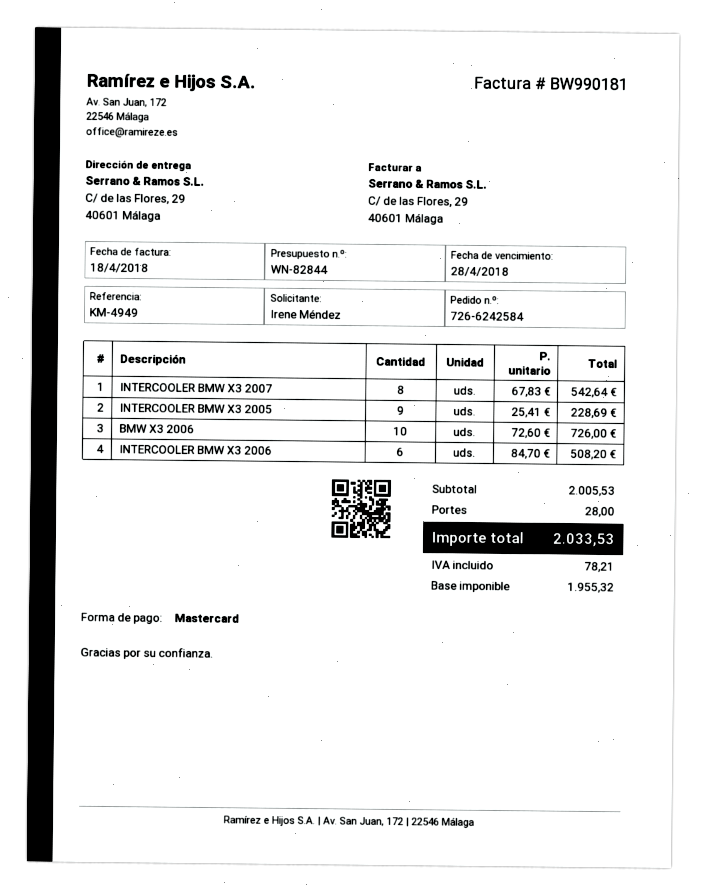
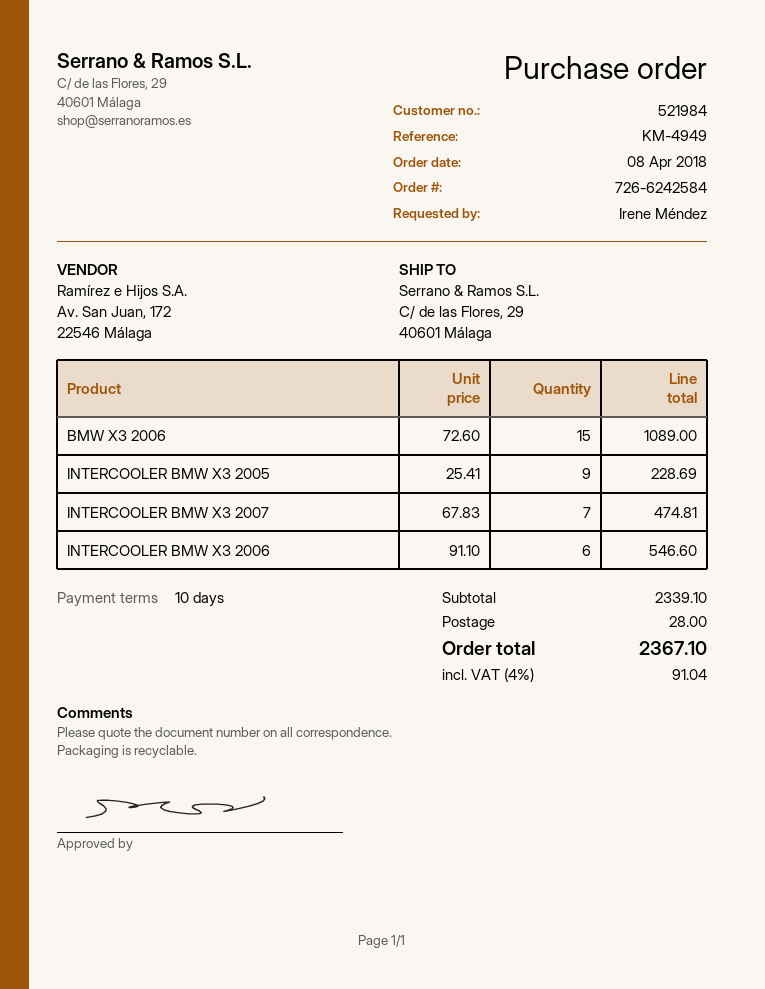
INTERCOOLER BMW X3 2007: 8 x 67.83 = 542.64 -> 7 x 67.83 = 474.81
BMW X3 2006: 10 x 72.60 = 726.00 -> 15 x 72.60 = 1089.00
INTERCOOLER BMW X3 2006: 6 x 84.70 = 508.20 -> 6 x 91.10 = 546.60
subtotal: 2005.53 -> 2339.10
tax: 78.21 -> 91.04
total: 2033.53 -> 2367.10

